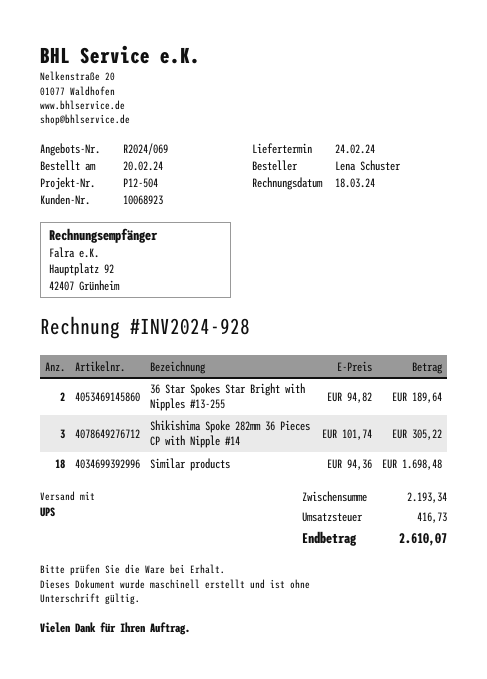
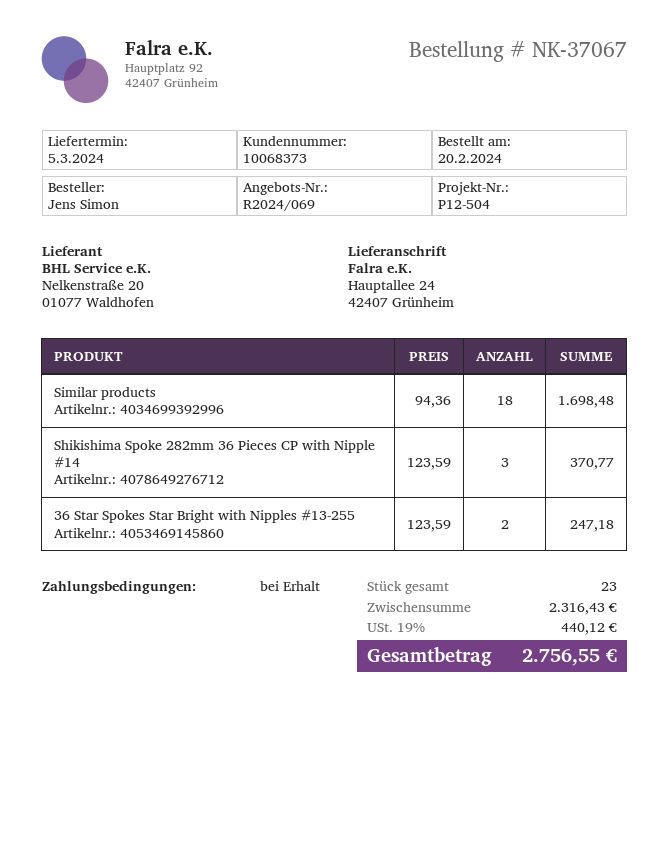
delivery date: 2024-02-24 -> 2024-03-05
customer number: 10068923 -> 10068373
ordered by: Lena Schuster -> Jens Simon
36 Star Spokes Star Bright with Nipples #13-255: 2 x 94.82 = 189.64 -> 2 x 123.59 = 247.18
Shikishima Spoke 282mm 36 Pieces CP with Nipple #14: 3 x 101.74 = 305.22 -> 3 x 123.59 = 370.77
subtotal: 2193.34 -> 2316.43
tax: 416.73 -> 440.12
total: 2610.07 -> 2756.55

